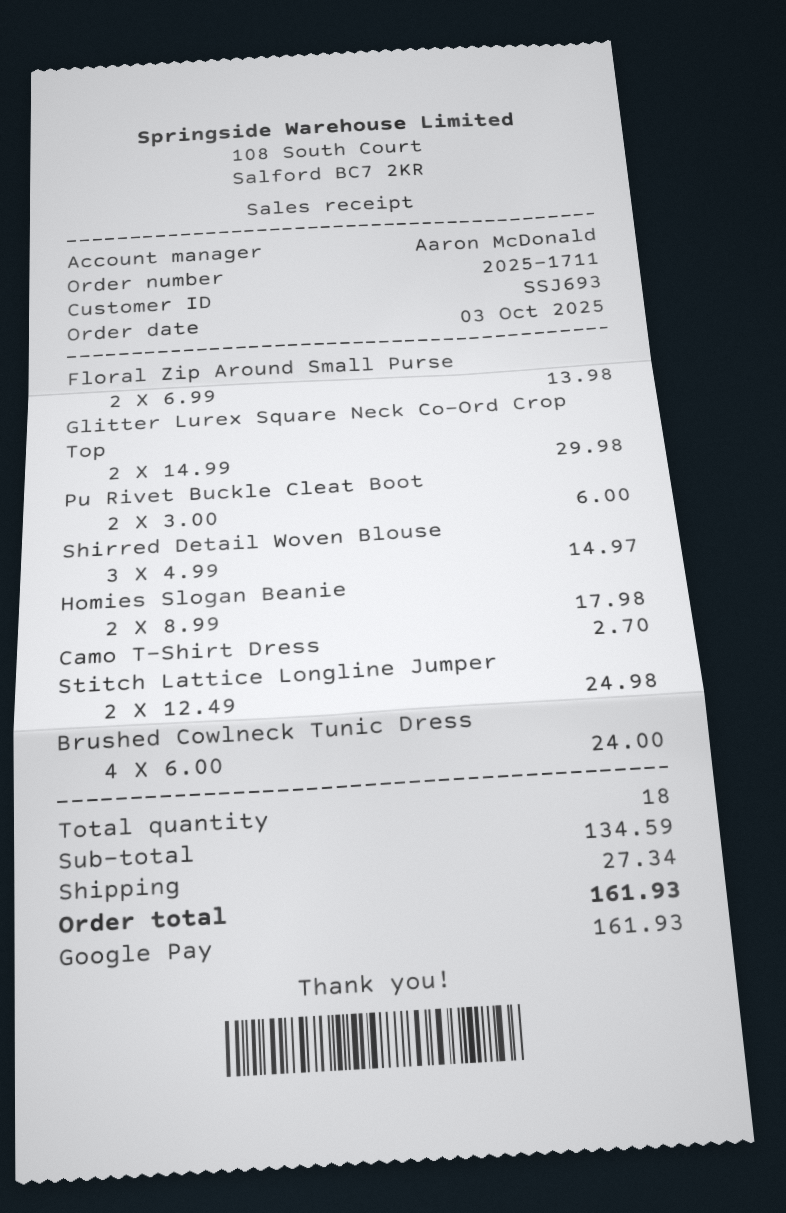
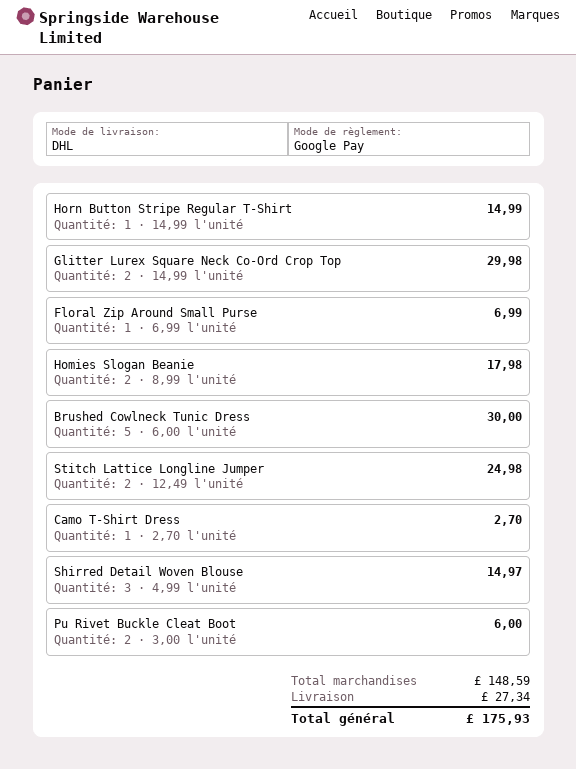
Floral Zip Around Small Purse: 2 x 6.99 = 13.98 -> 1 x 6.99 = 6.99
Brushed Cowlneck Tunic Dress: 4 x 6.00 = 24.00 -> 5 x 6.00 = 30.00
Horn Button Stripe Regular T-Shirt: none -> 1 x 14.99 = 14.99
subtotal: 134.59 -> 148.59
total: 161.93 -> 175.93

